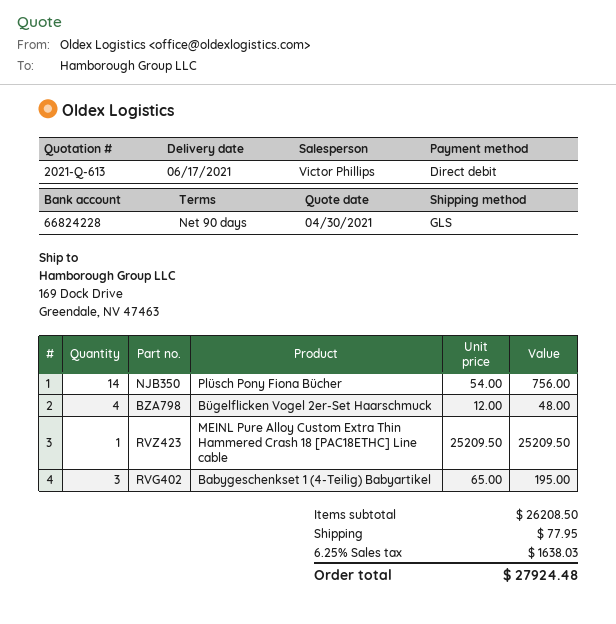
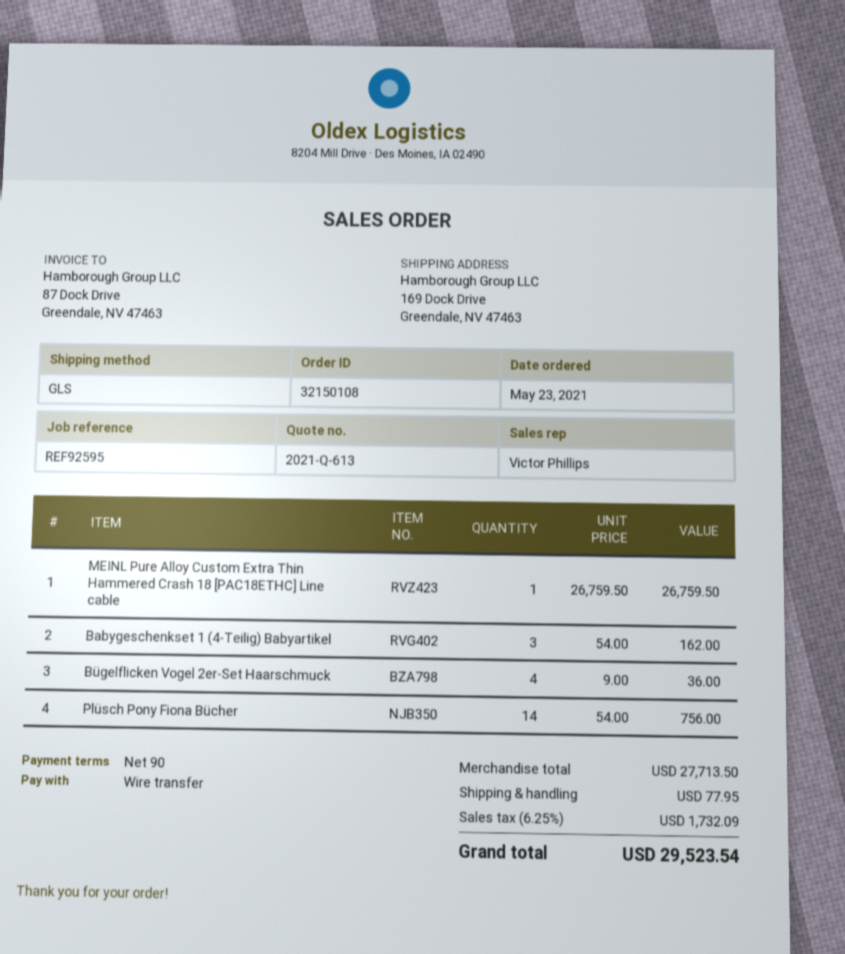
payment method: direct debit -> bank transfer
Bügelflicken Vogel 2er-Set Haarschmuck: 4 x 12.00 = 48.00 -> 4 x 9.00 = 36.00
MEINL Pure Alloy Custom Extra Thin Hammered Crash 18 [PAC18ETHC] Line cable: 1 x 25209.50 = 25209.50 -> 1 x 26759.50 = 26759.50
Babygeschenkset 1 (4-Teilig) Babyartikel: 3 x 65.00 = 195.00 -> 3 x 54.00 = 162.00
subtotal: 26208.50 -> 27713.50
tax: 6.25% = 1638.03 -> 6.25% = 1732.09
total: 27924.48 -> 29523.54

